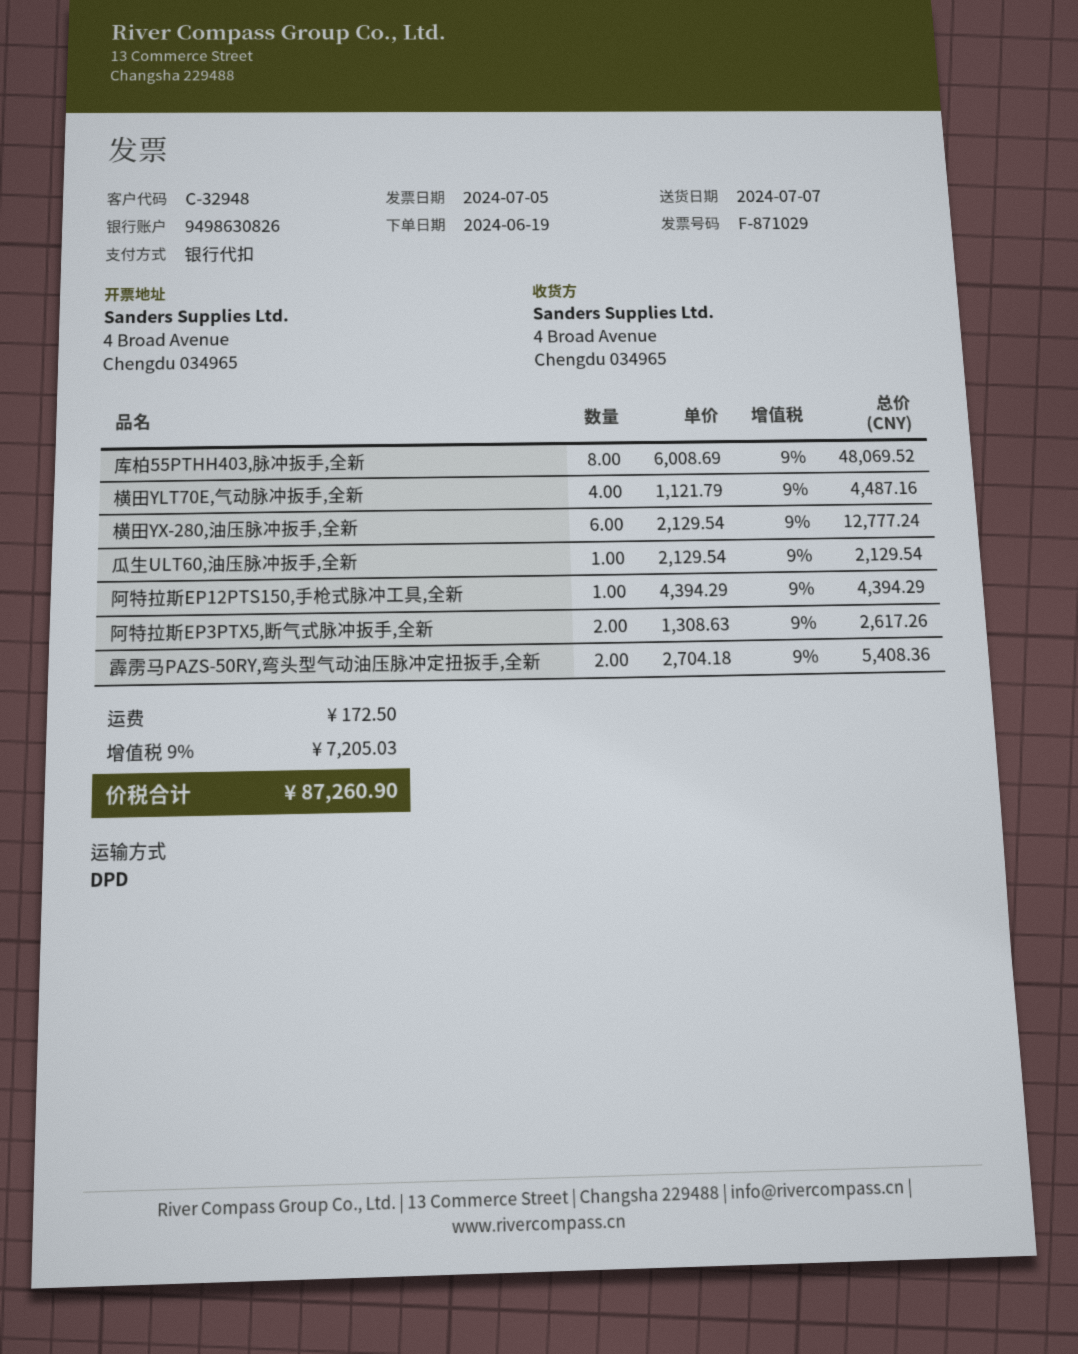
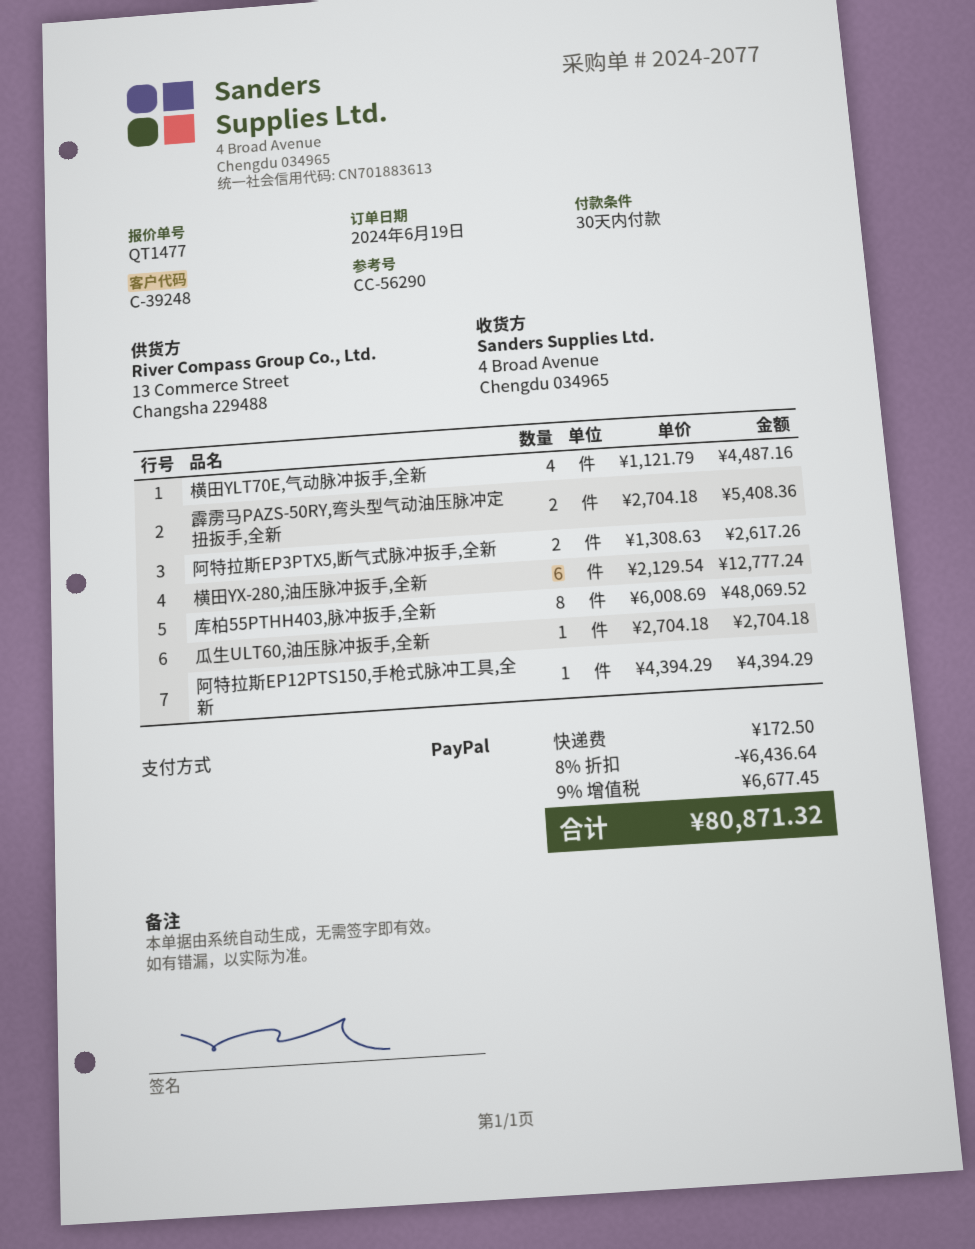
customer number: C-32948 -> C-39248
payment method: direct debit -> PayPal
瓜生ULT60,油压脉冲扳手,全新: 1 x 2129.54 = 2129.54 -> 1 x 2704.18 = 2704.18
discount: none -> 8% = 6436.64
tax: 9% = 7205.03 -> 9% = 6677.45
total: 87260.90 -> 80871.32

